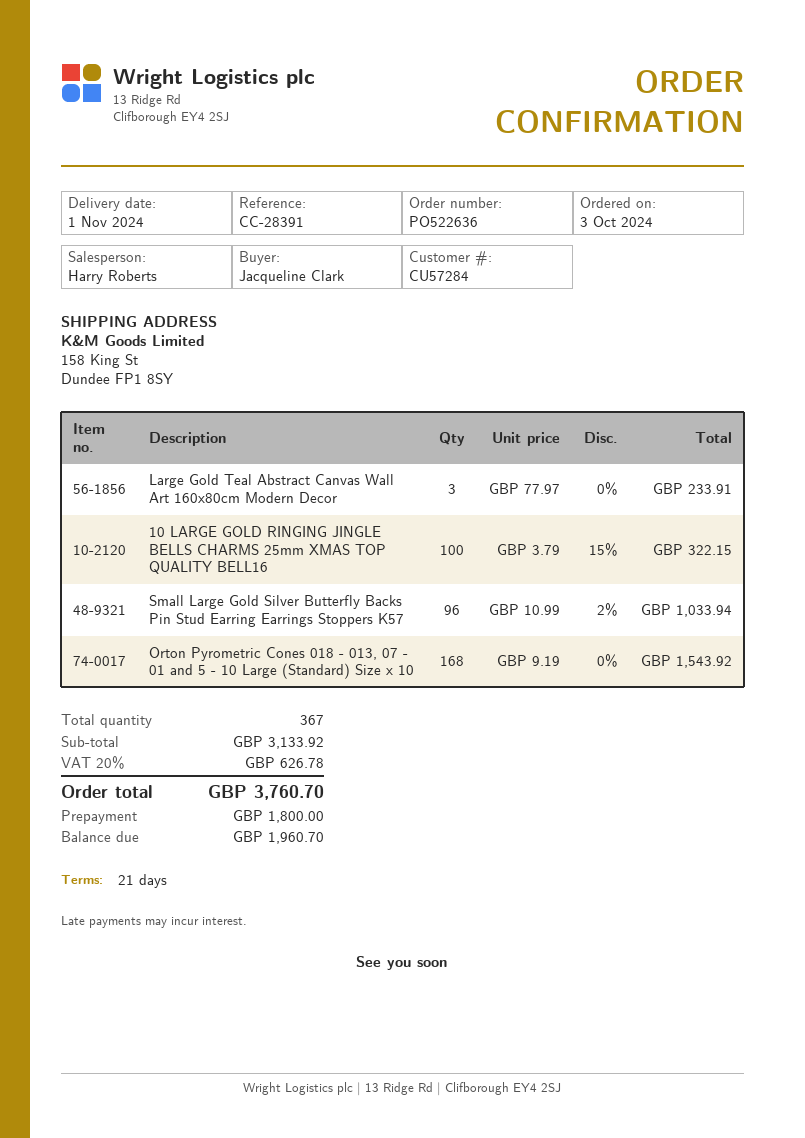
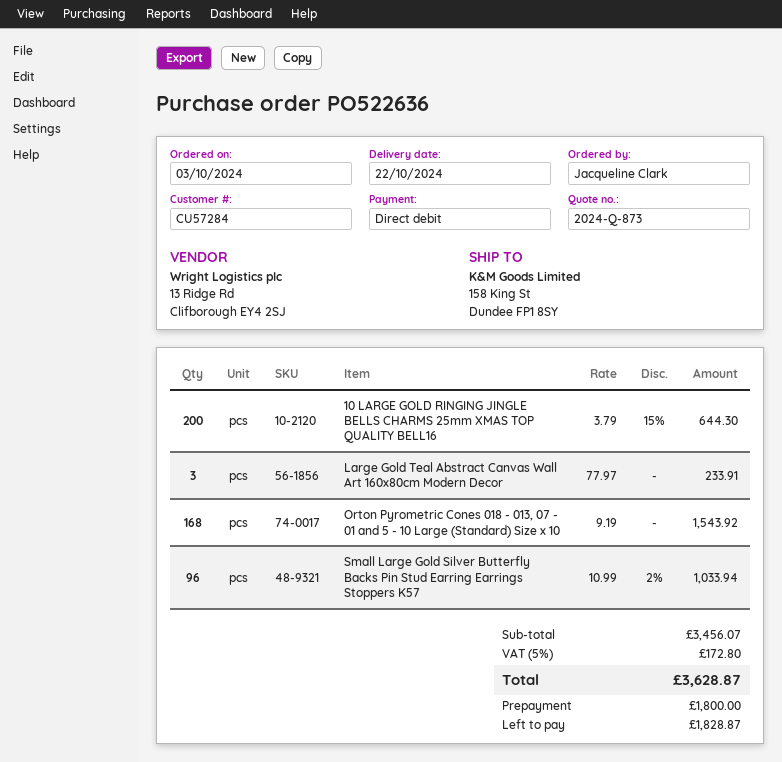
delivery date: 2024-11-01 -> 2024-10-22
10 LARGE GOLD RINGING JINGLE BELLS CHARMS 25mm XMAS TOP QUALITY BELL16: 100 x 3.79 - 15% = 322.15 -> 200 x 3.79 - 15% = 644.30
subtotal: 3133.92 -> 3456.07
tax: 20% = 626.78 -> 5% = 172.80
total: 3760.70 -> 3628.87
balance: 1960.70 -> 1828.87

